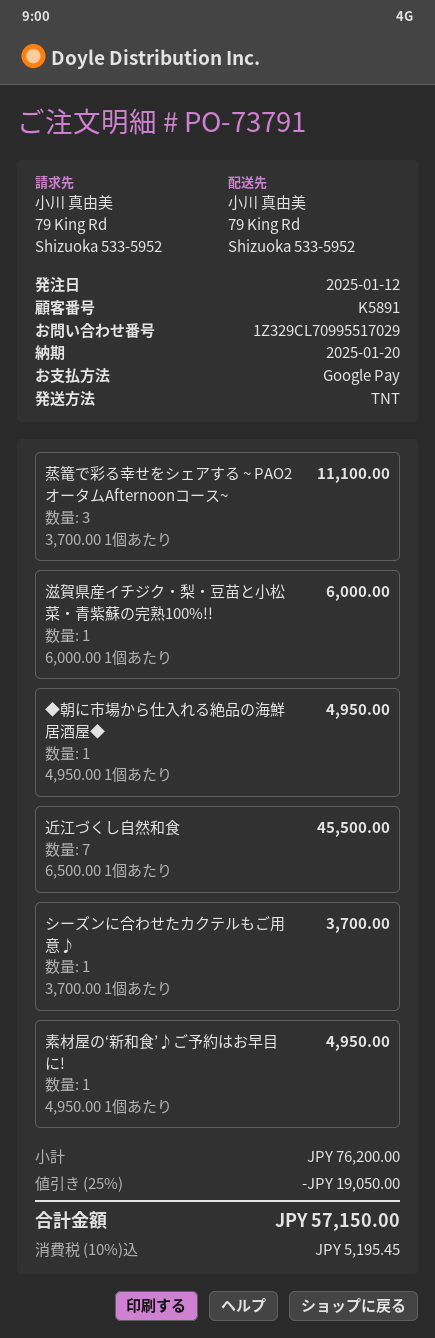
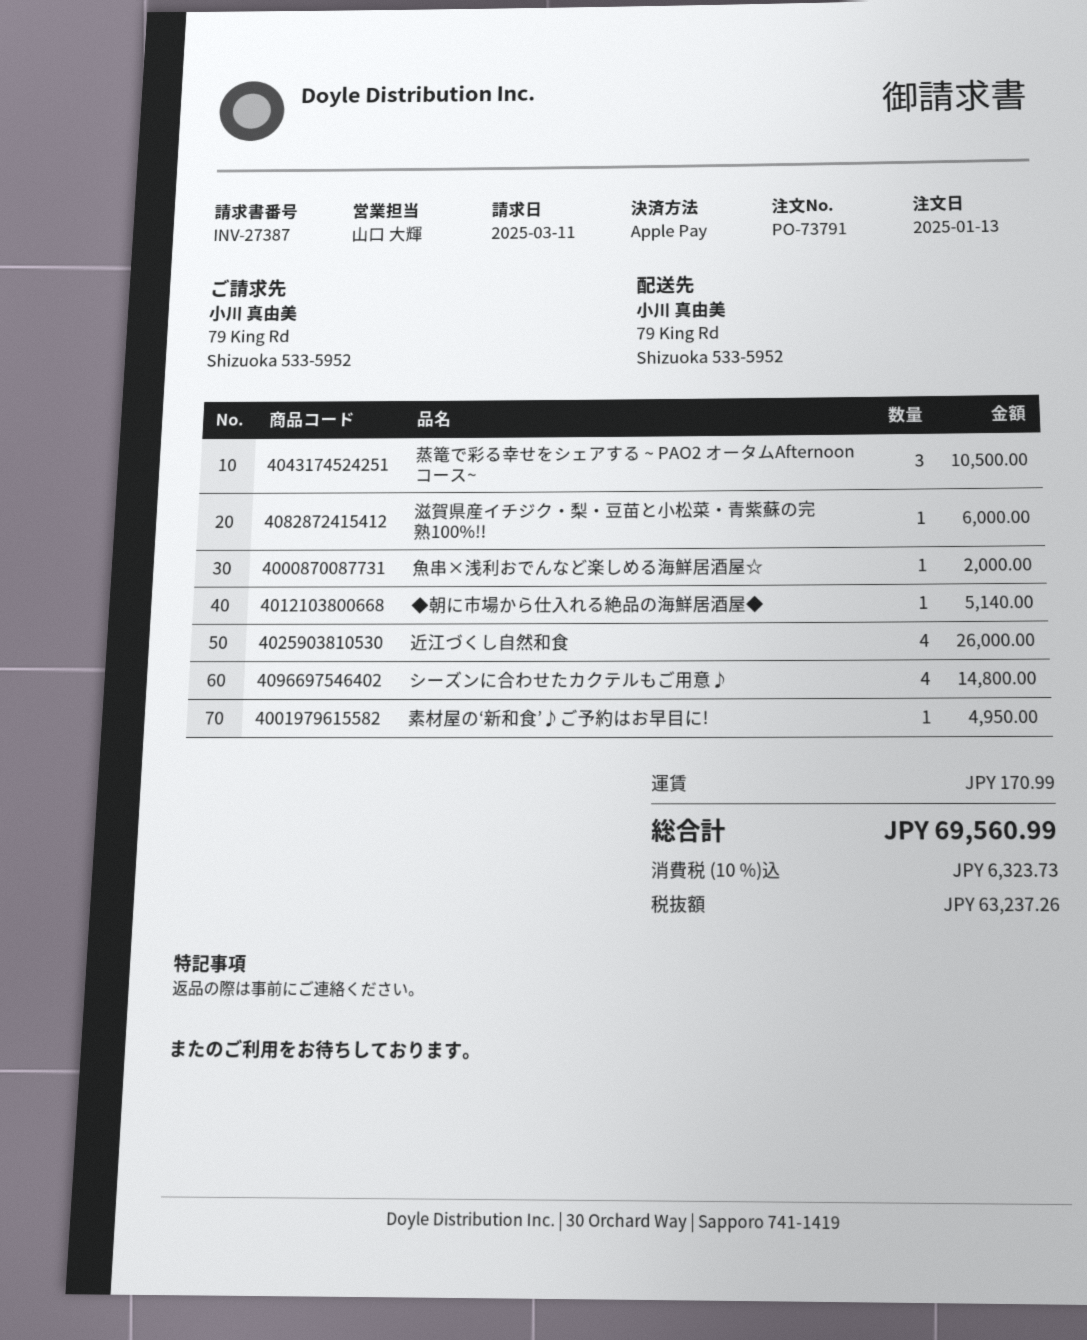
order date: 2025-01-12 -> 2025-01-13
payment method: Google Pay -> Apple Pay
蒸篭で彩る幸せをシェアする ~ PAO2 オータムAfternoonコース~: 3 for 11100.00 -> 3 for 10500.00
◆朝に市場から仕入れる絶品の海鮮居酒屋◆: 1 for 4950.00 -> 1 for 5140.00
近江づくし自然和食: 7 for 45500.00 -> 4 for 26000.00
シーズンに合わせたカクテルもご用意♪: 1 for 3700.00 -> 4 for 14800.00
魚串×浅利おでんなど楽しめる海鮮居酒屋☆: none -> 1 for 2000.00
discount: 25% = 19050.00 -> none
shipping: none -> 170.99
tax: 10% = 5195.45 -> 10% = 6323.73
total: 57150.00 -> 69560.99

